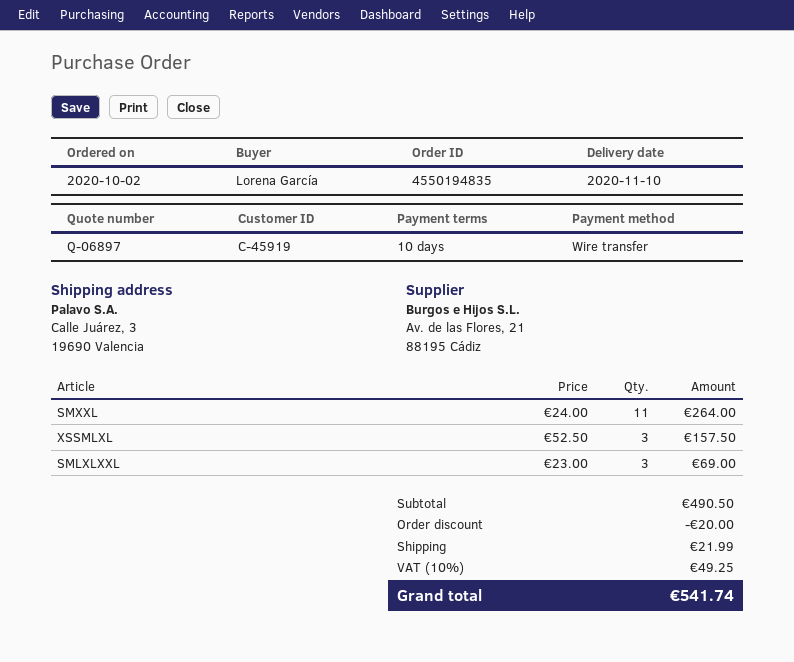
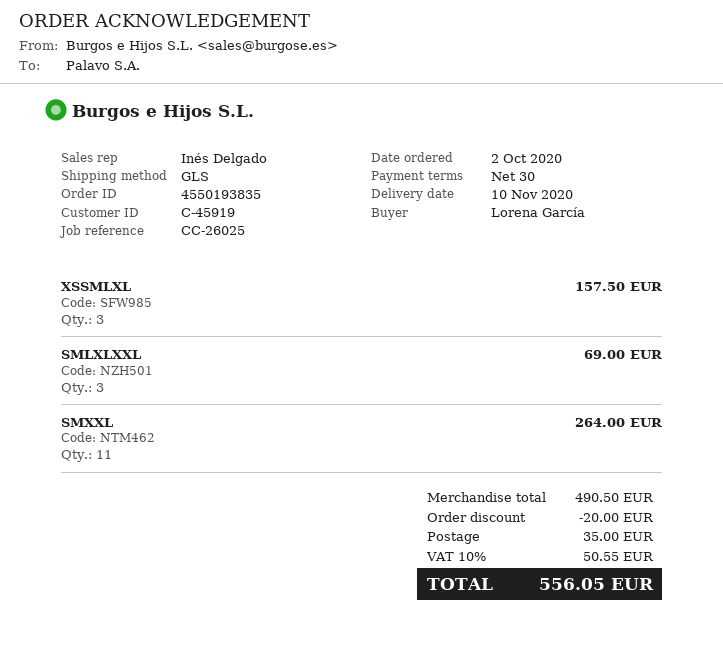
order number: 4550194835 -> 4550193835
payment terms: 10 days -> 30 days
shipping: 21.99 -> 35.00
tax: 10% = 49.25 -> 10% = 50.55
total: 541.74 -> 556.05

